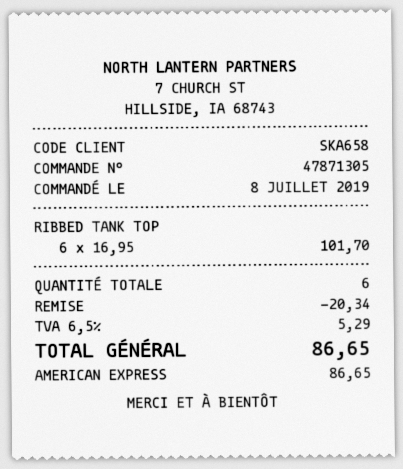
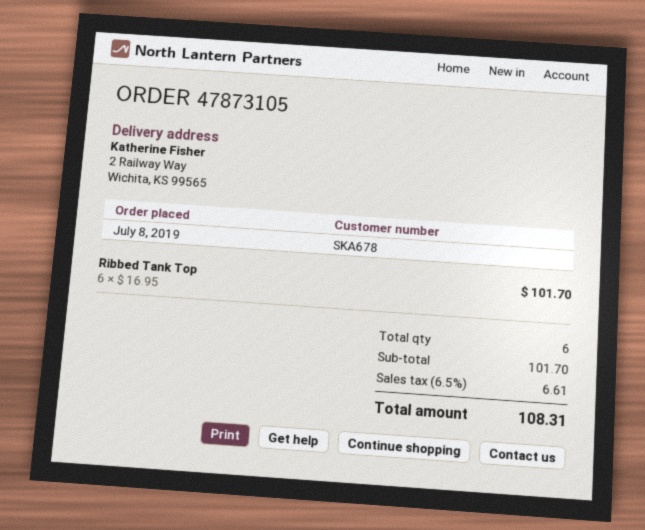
order number: 47871305 -> 47873105
customer number: SKA658 -> SKA678
discount: 20.34 -> none
tax: 6.5% = 5.29 -> 6.5% = 6.61
total: 86.65 -> 108.31

